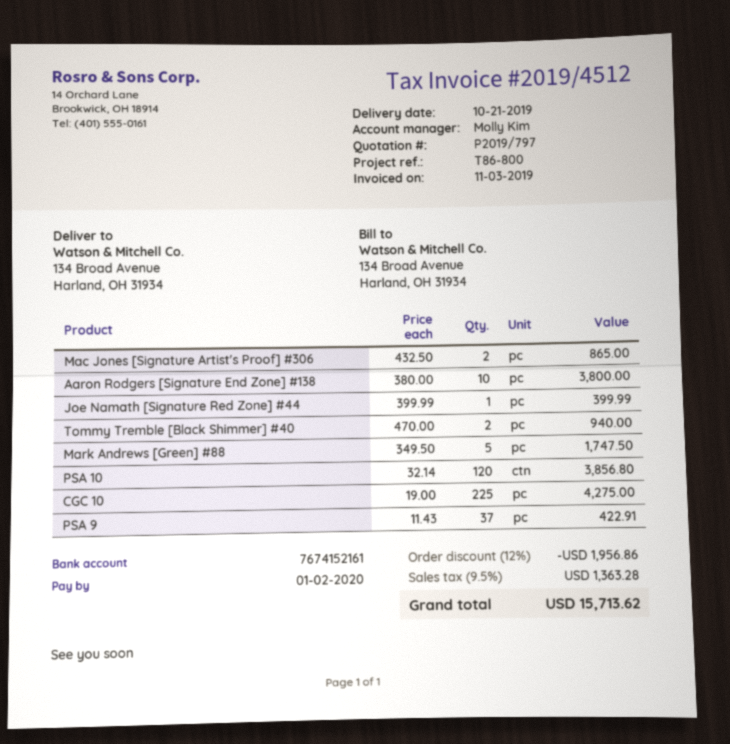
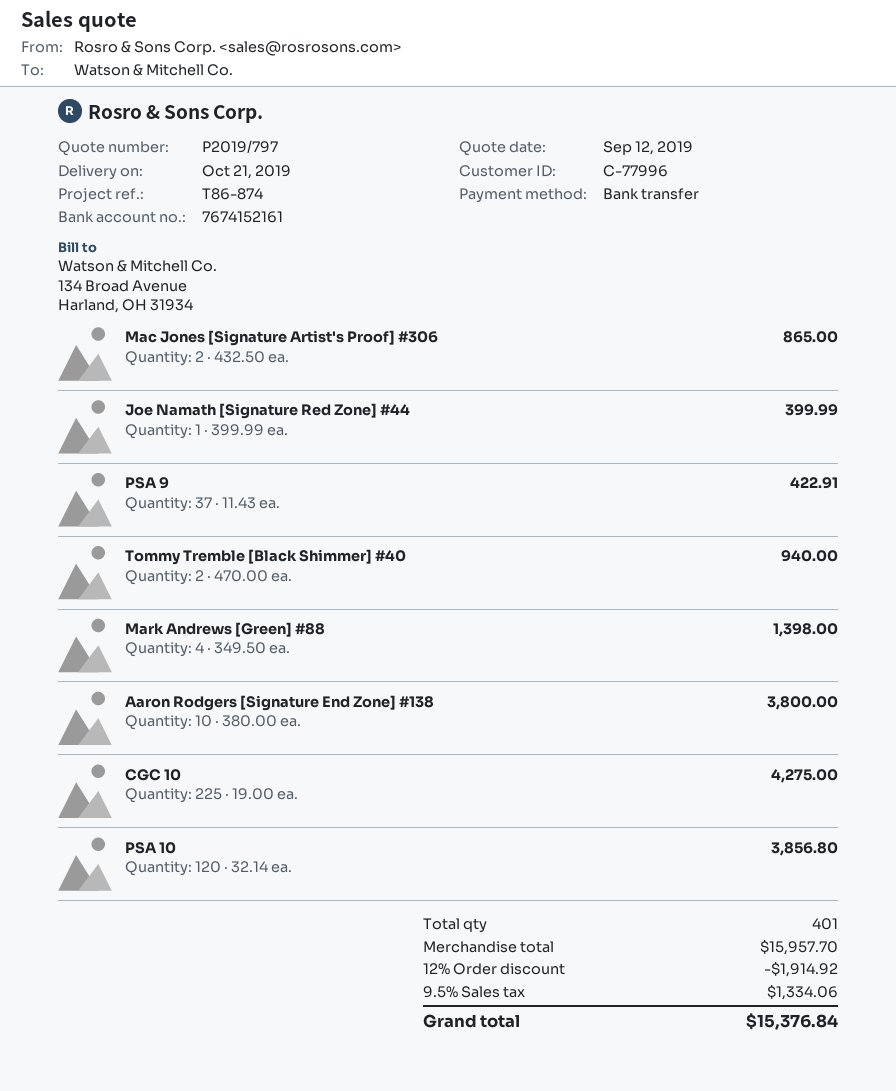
reference: T86-800 -> T86-874
Mark Andrews [Green] #88: 5 x 349.50 = 1747.50 -> 4 x 349.50 = 1398.00
discount: 12% = 1956.86 -> 12% = 1914.92
tax: 9.5% = 1363.28 -> 9.5% = 1334.06
total: 15713.62 -> 15376.84

